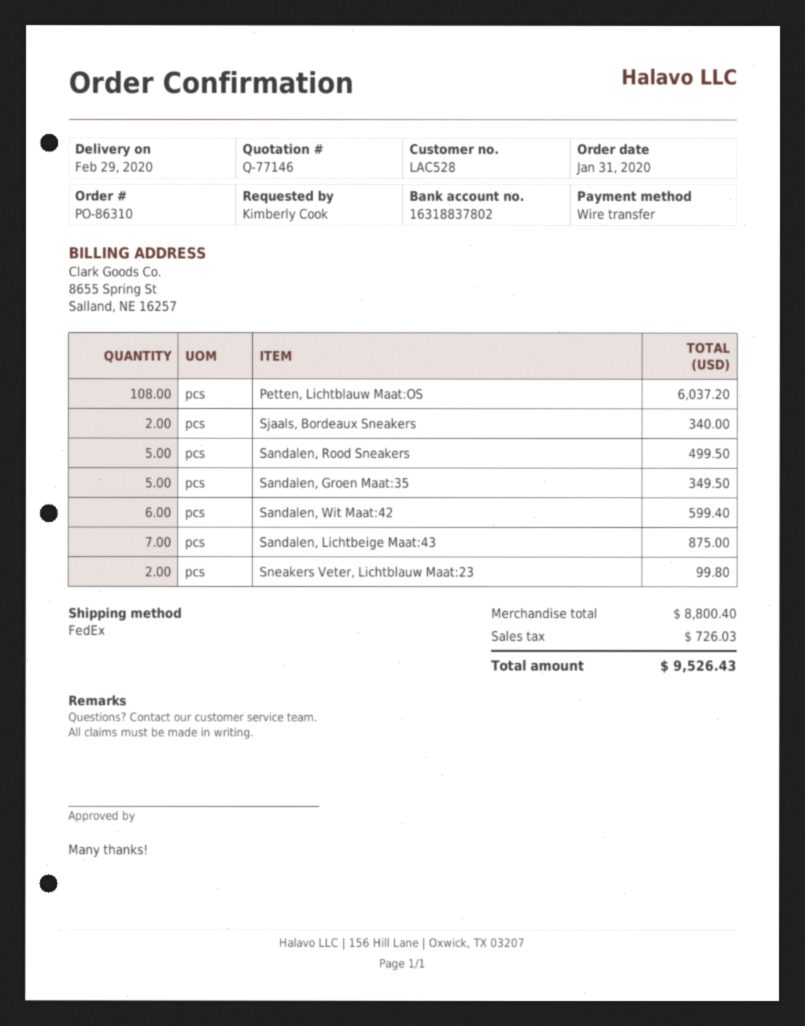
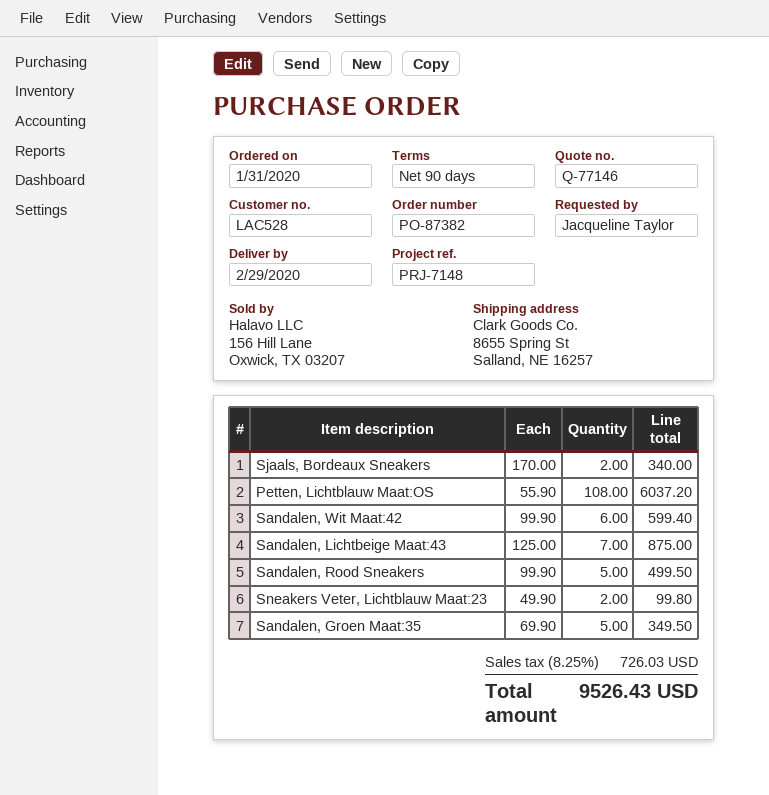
order number: PO-86310 -> PO-87382
ordered by: Kimberly Cook -> Jacqueline Taylor

